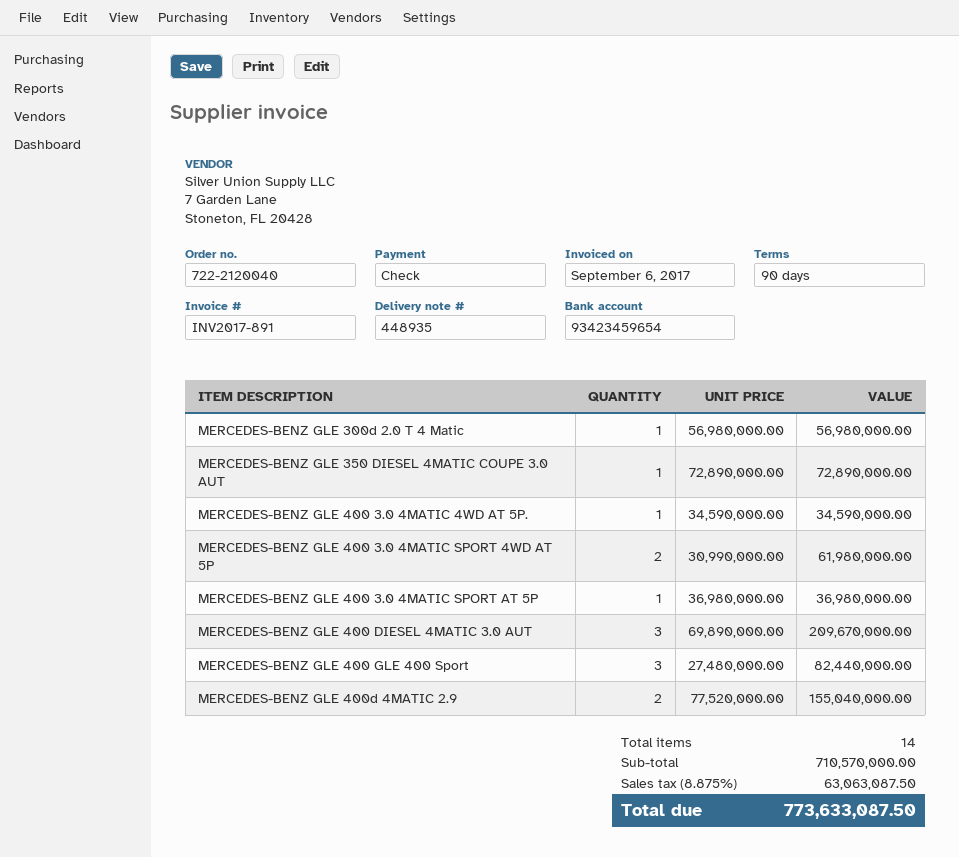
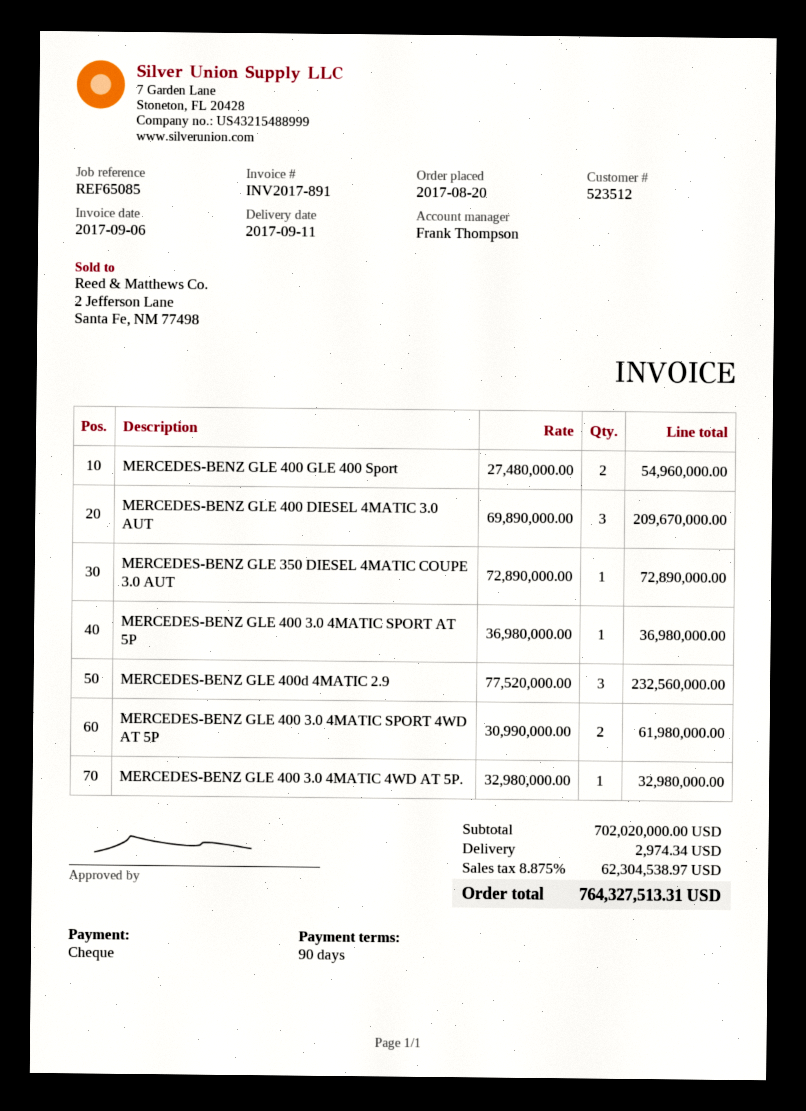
MERCEDES-BENZ GLE 300d 2.0 T 4 Matic: 1 x 56980000.00 = 56980000.00 -> none
MERCEDES-BENZ GLE 400 3.0 4MATIC 4WD AT 5P.: 1 x 34590000.00 = 34590000.00 -> 1 x 32980000.00 = 32980000.00
MERCEDES-BENZ GLE 400 GLE 400 Sport: 3 x 27480000.00 = 82440000.00 -> 2 x 27480000.00 = 54960000.00
MERCEDES-BENZ GLE 400d 4MATIC 2.9: 2 x 77520000.00 = 155040000.00 -> 3 x 77520000.00 = 232560000.00
subtotal: 710570000.00 -> 702020000.00
shipping: none -> 2974.34
tax: 8.875% = 63063087.50 -> 8.875% = 62304538.97
total: 773633087.50 -> 764327513.31

